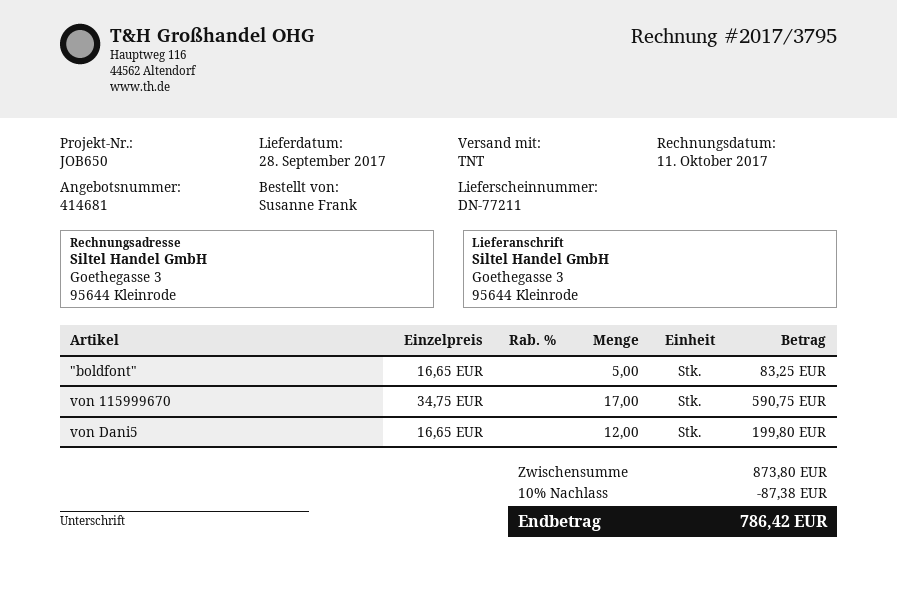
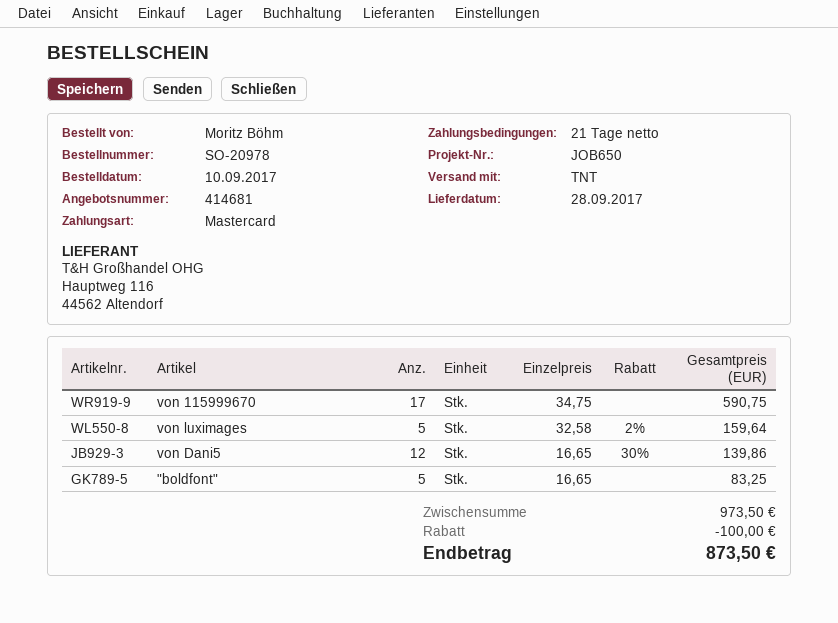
ordered by: Susanne Frank -> Moritz Böhm
von Dani5: 12 x 16.65 = 199.80 -> 12 x 16.65 - 30% = 139.86
von luximages: none -> 5 x 32.58 - 2% = 159.64
subtotal: 873.80 -> 973.50
discount: 87.38 -> 100.00
total: 786.42 -> 873.50

